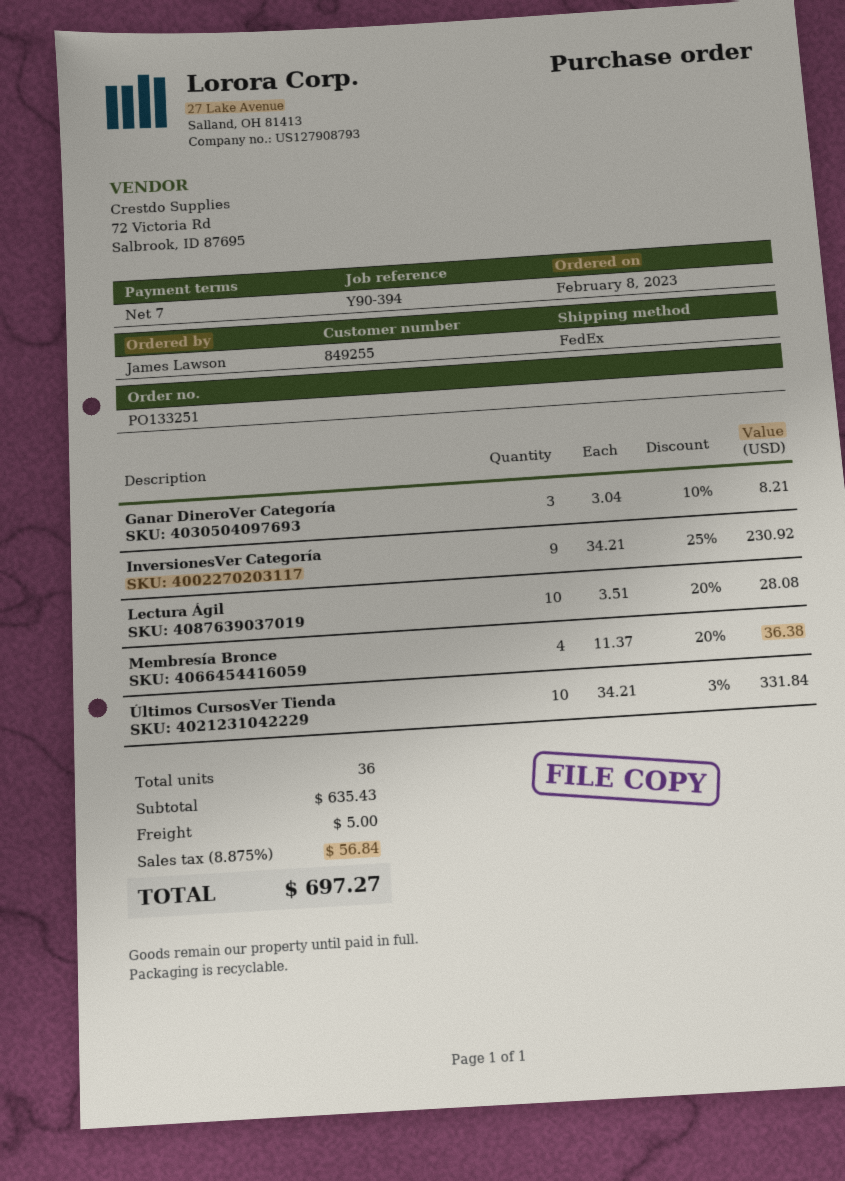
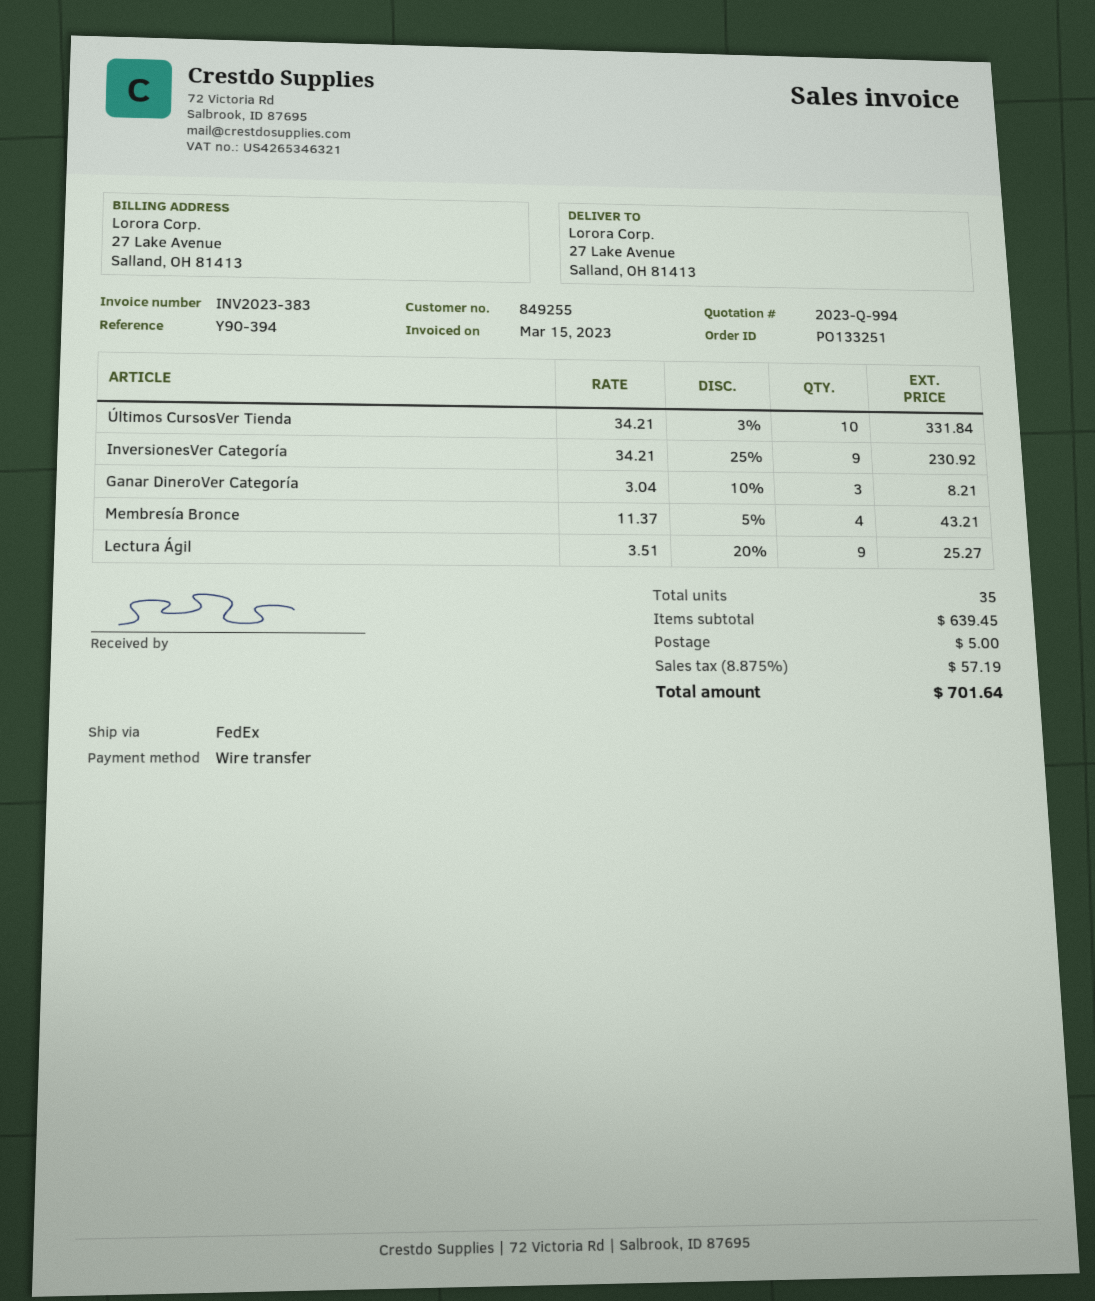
Lectura Ágil: 10 x 3.51 - 20% = 28.08 -> 9 x 3.51 - 20% = 25.27
Membresía Bronce: 4 x 11.37 - 20% = 36.38 -> 4 x 11.37 - 5% = 43.21
total quantity: 36 -> 35
subtotal: 635.43 -> 639.45
tax: 8.875% = 56.84 -> 8.875% = 57.19
total: 697.27 -> 701.64

